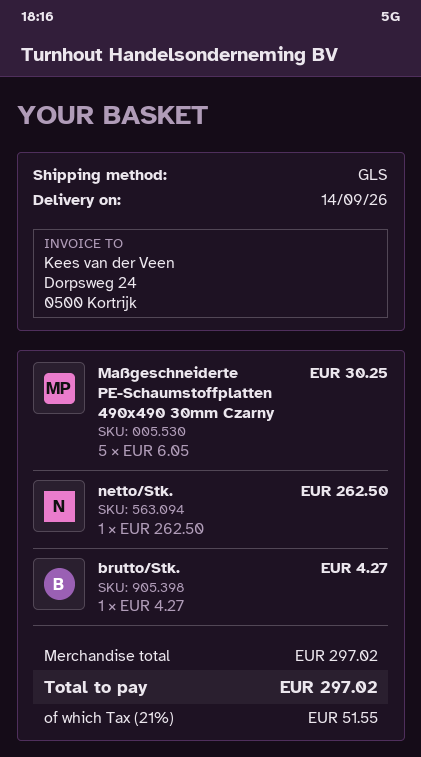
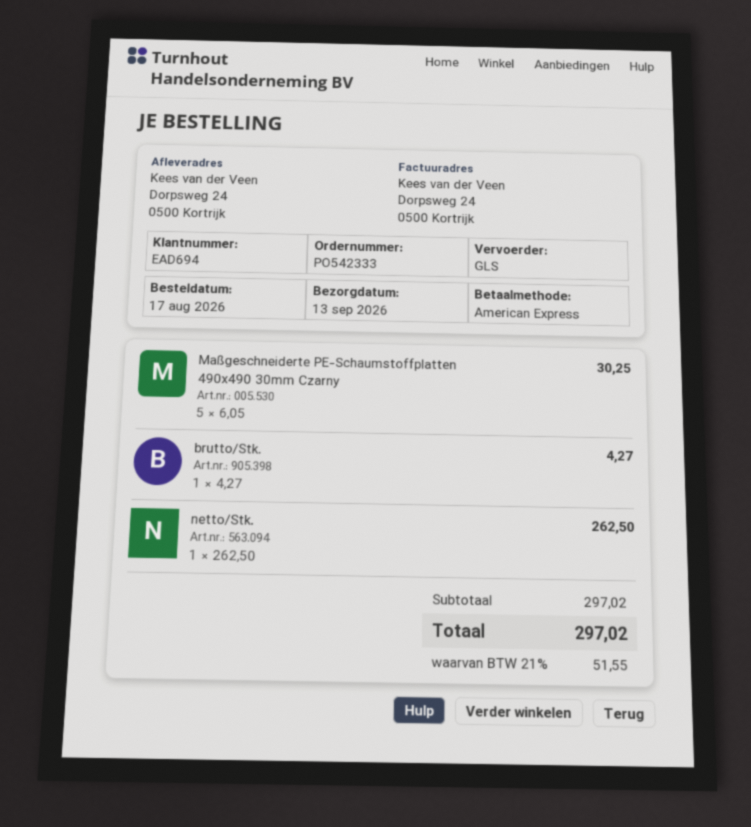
delivery date: 2026-09-14 -> 2026-09-13

